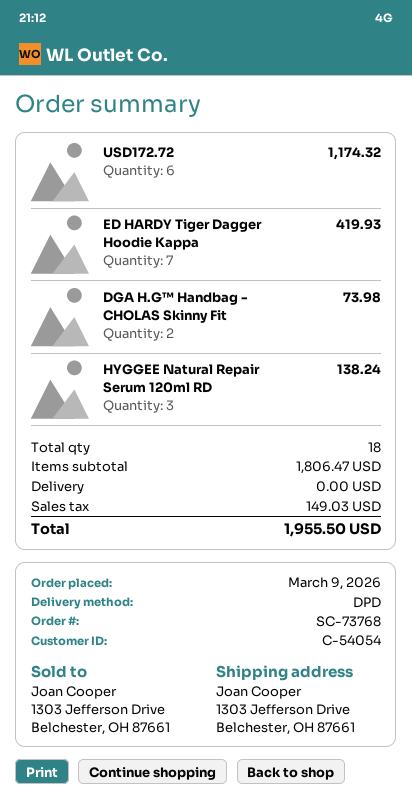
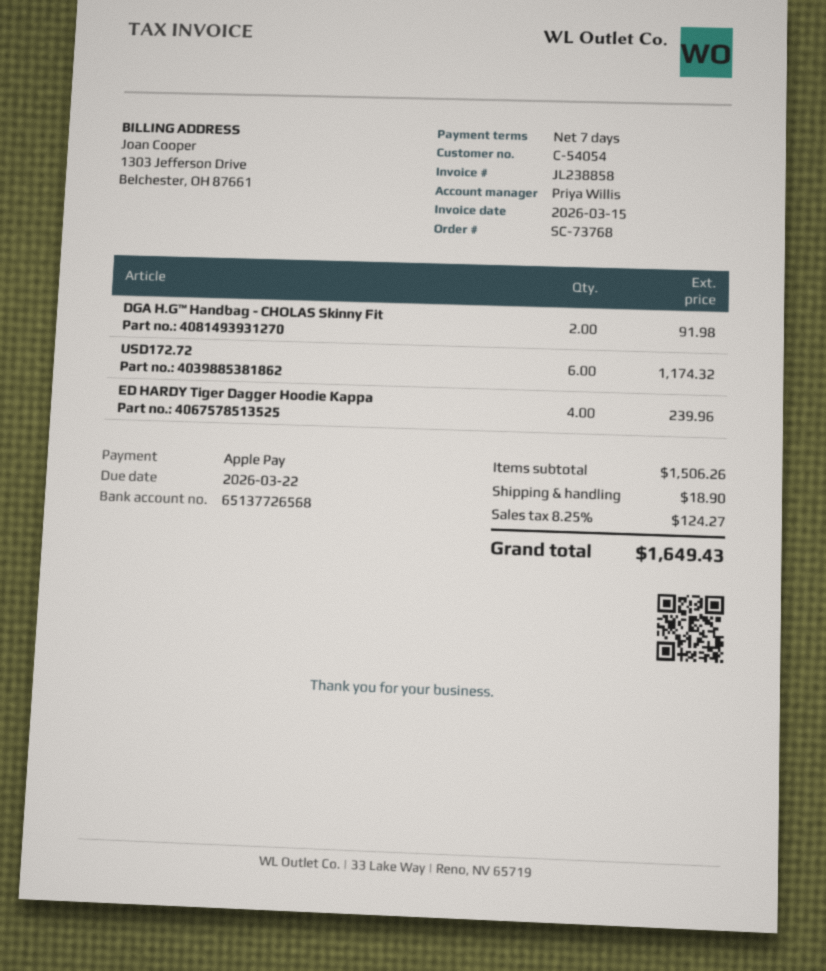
ED HARDY Tiger Dagger Hoodie Kappa: 7 for 419.93 -> 4 for 239.96
DGA H.G™ Handbag - CHOLAS Skinny Fit: 2 for 73.98 -> 2 for 91.98
HYGGEE Natural Repair Serum 120ml RD: 3 for 138.24 -> none
subtotal: 1806.47 -> 1506.26
shipping: 0.00 -> 18.90
tax: 149.03 -> 124.27
total: 1955.50 -> 1649.43

